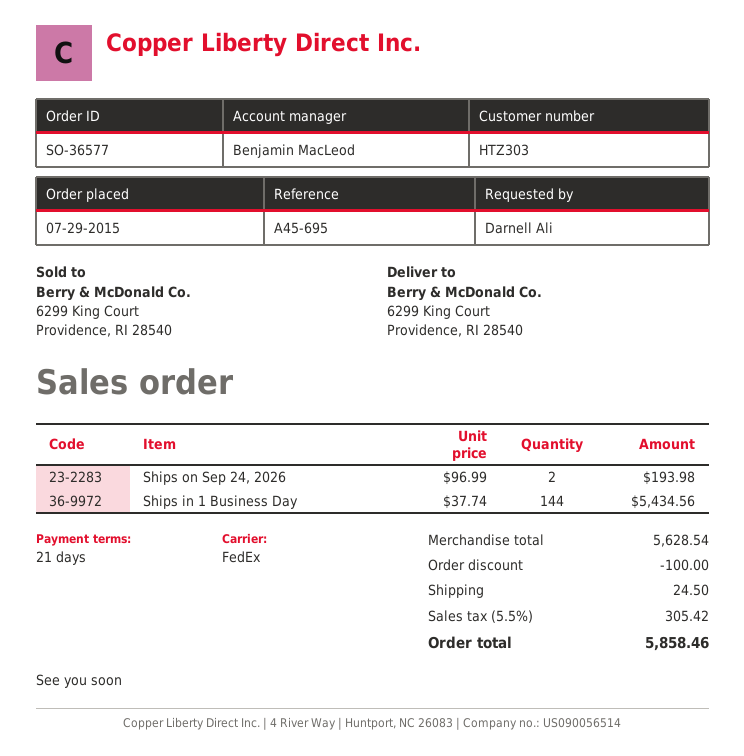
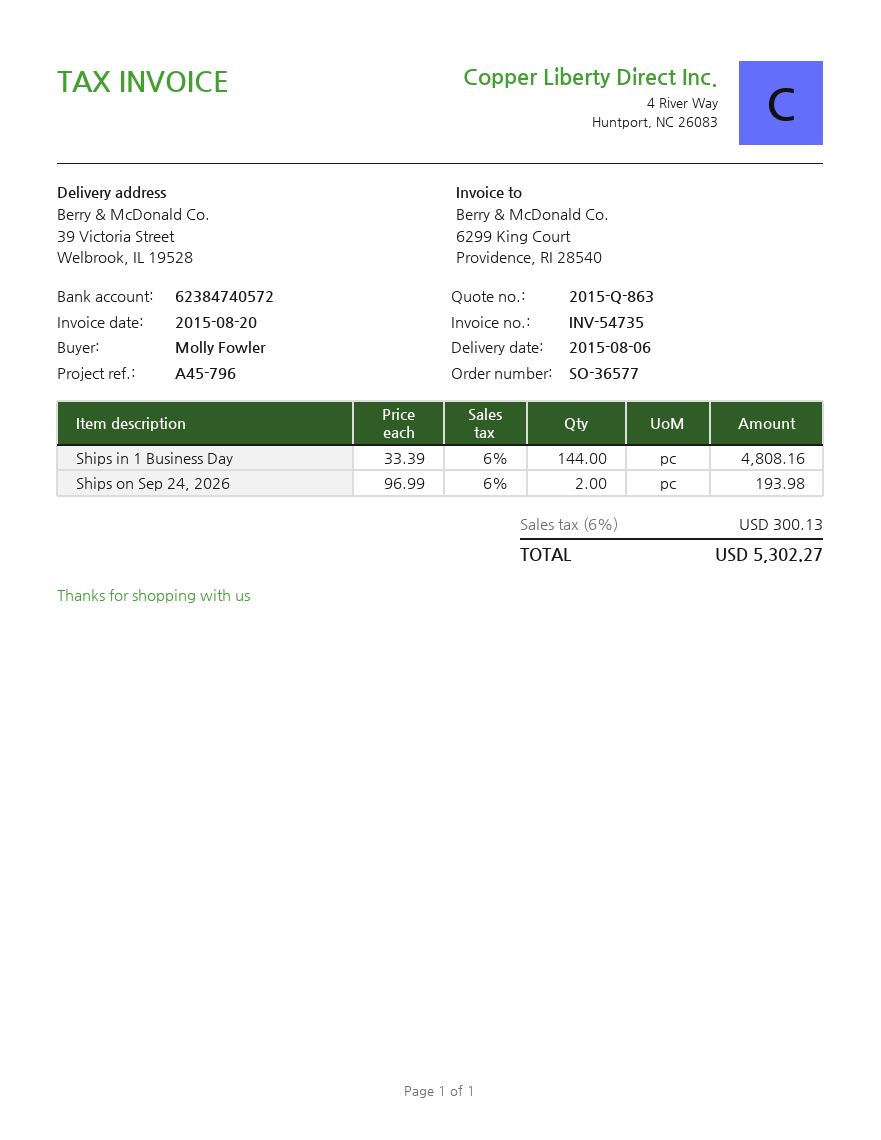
reference: A45-695 -> A45-796
ordered by: Darnell Ali -> Molly Fowler
ship to: 6299 King Court, Providence, RI 28540 -> 39 Victoria Street, Welbrook, IL 19528
Ships in 1 Business Day: 144 x 37.74 = 5434.56 -> 144 x 33.39 = 4808.16
discount: 100.00 -> none
shipping: 24.50 -> none
tax: 5.5% = 305.42 -> 6% = 300.13
total: 5858.46 -> 5302.27

